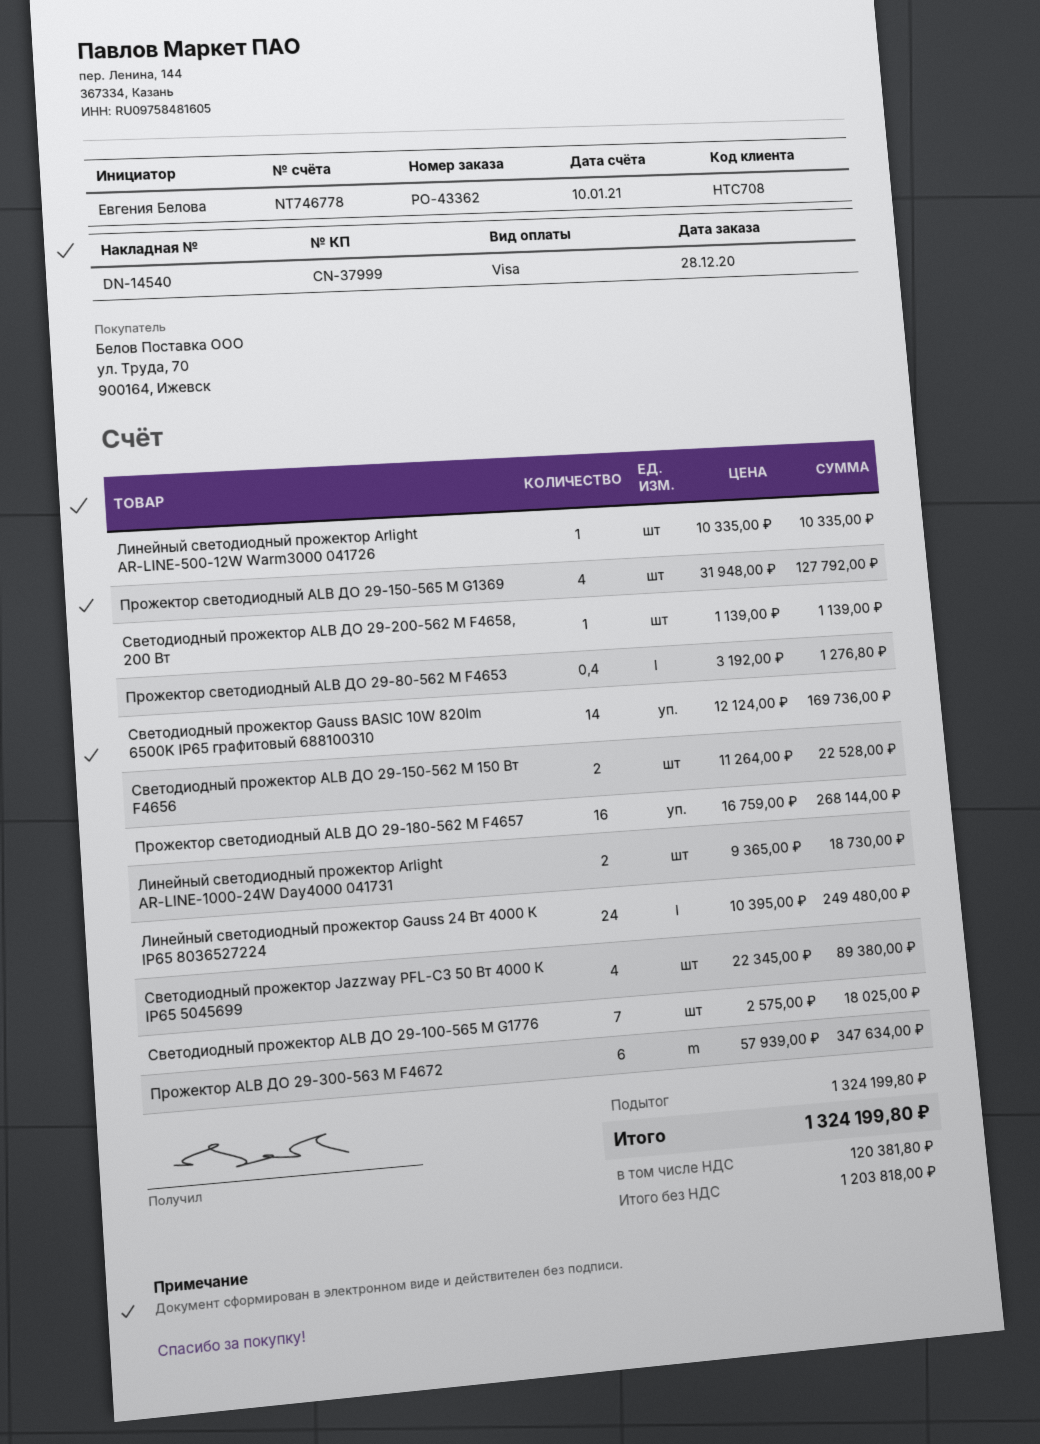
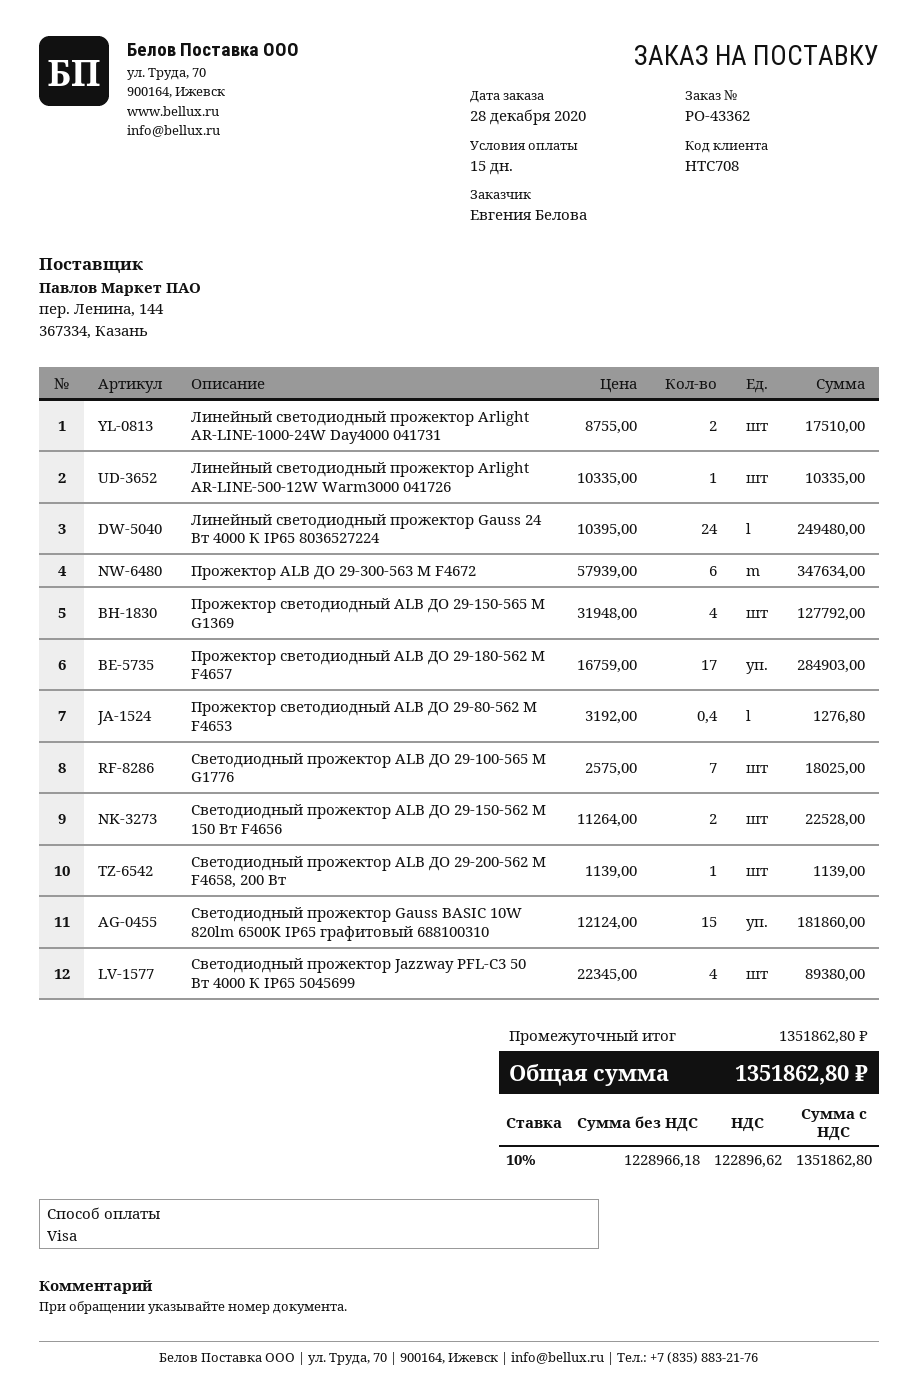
Светодиодный прожектор Gauss BASIC 10W 820lm 6500K IP65 графитовый 688100310: 14 x 12124.00 = 169736.00 -> 15 x 12124.00 = 181860.00
Прожектор светодиодный ALB ДО 29-180-562 М F4657: 16 x 16759.00 = 268144.00 -> 17 x 16759.00 = 284903.00
Линейный светодиодный прожектор Arlight AR-LINE-1000-24W Day4000 041731: 2 x 9365.00 = 18730.00 -> 2 x 8755.00 = 17510.00
subtotal: 1324199.80 -> 1351862.80
net: 1203818.00 -> 1228966.18
tax: 120381.80 -> 122896.62
total: 1324199.80 -> 1351862.80

